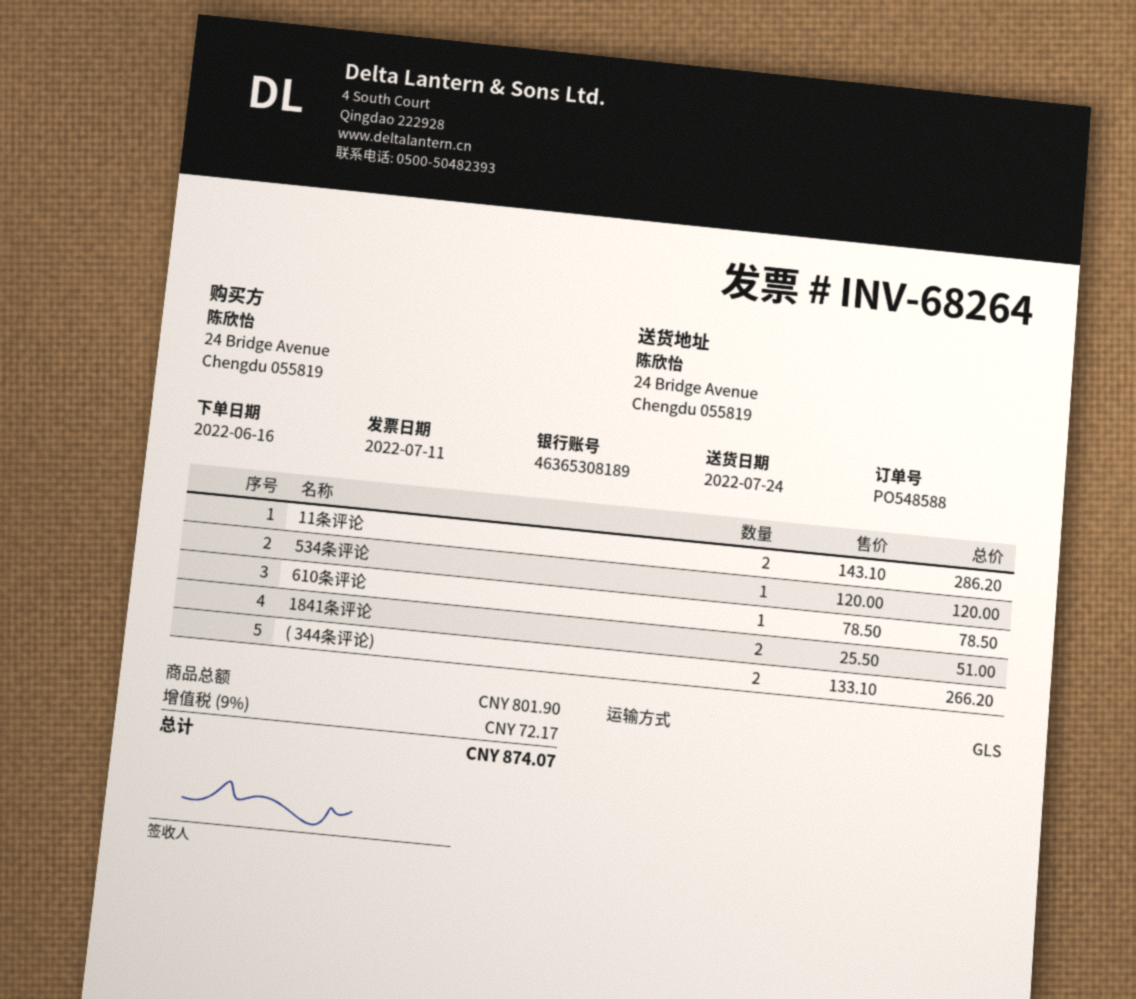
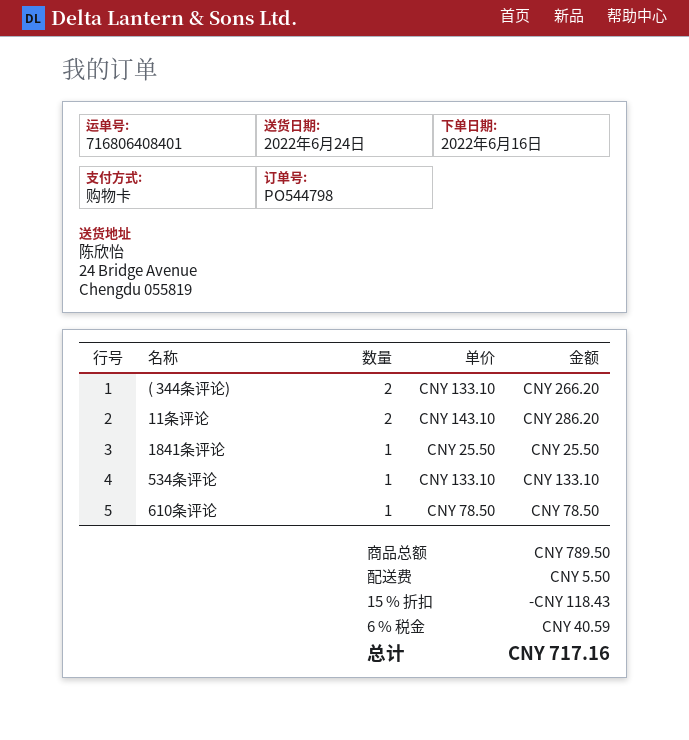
order number: PO548588 -> PO544798
delivery date: 2022-07-24 -> 2022-06-24
534条评论: 1 x 120.00 = 120.00 -> 1 x 133.10 = 133.10
1841条评论: 2 x 25.50 = 51.00 -> 1 x 25.50 = 25.50
subtotal: 801.90 -> 789.50
discount: none -> 15% = 118.43
shipping: none -> 5.50
tax: 9% = 72.17 -> 6% = 40.59
total: 874.07 -> 717.16

